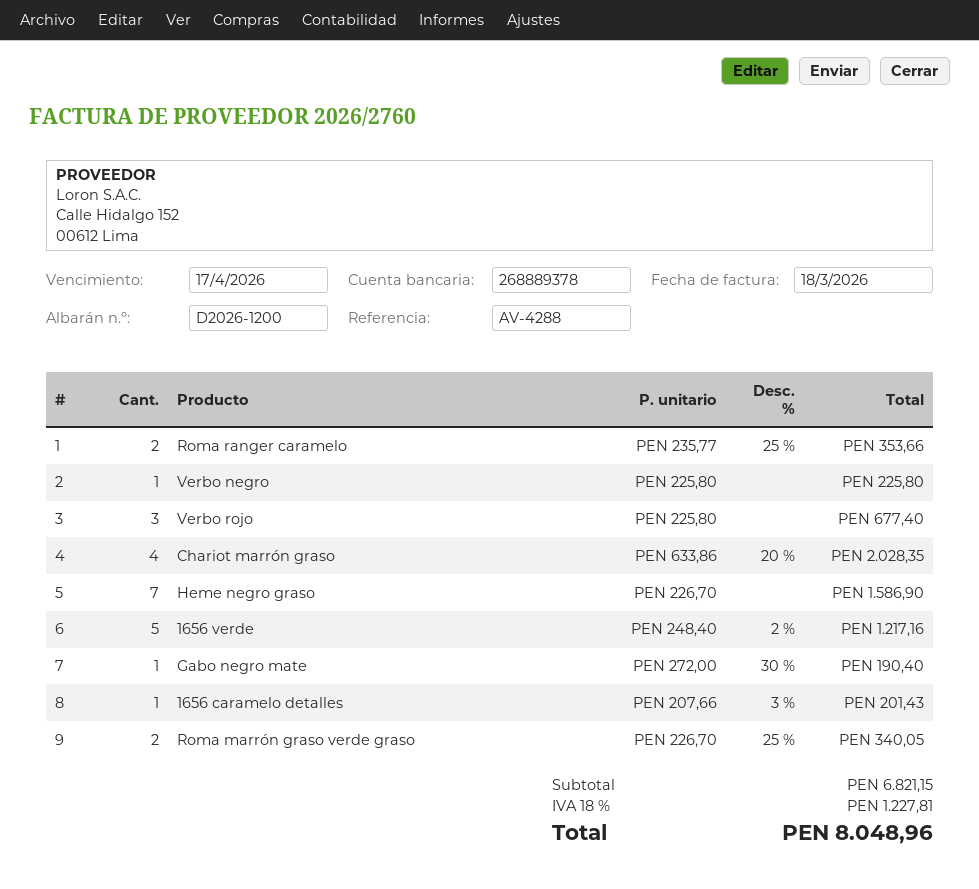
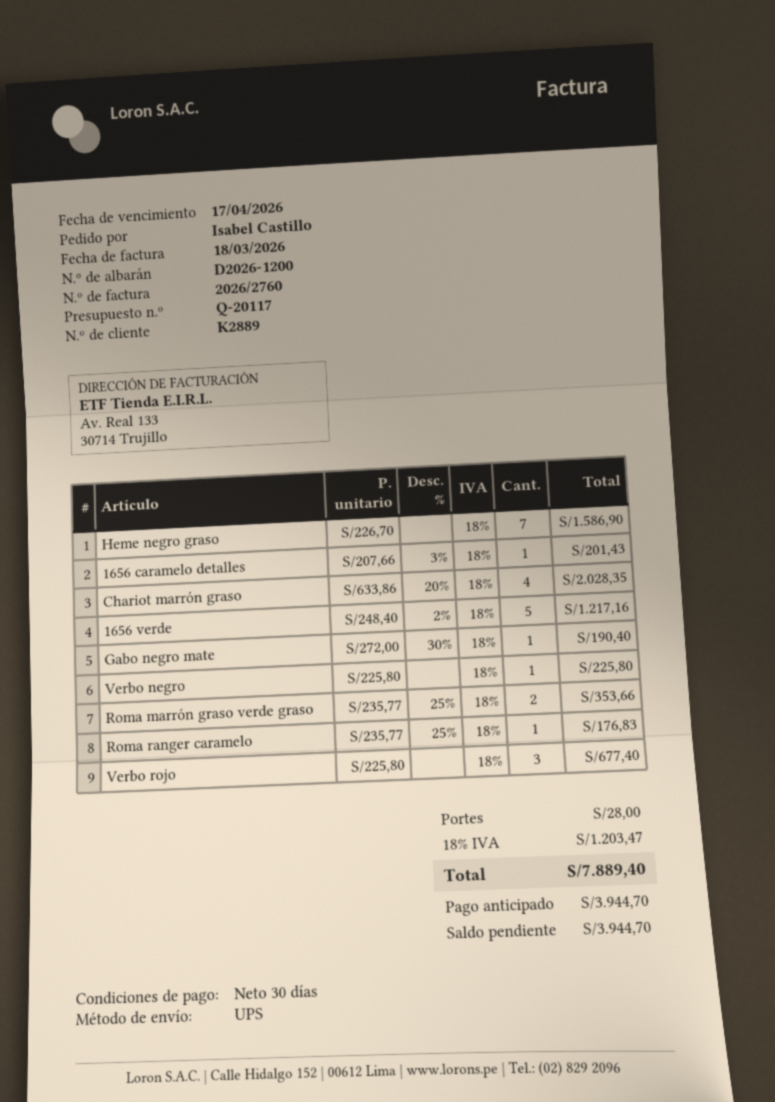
Roma ranger caramelo: 2 x 235.77 - 25% = 353.66 -> 1 x 235.77 - 25% = 176.83
Roma marrón graso verde graso: 2 x 226.70 - 25% = 340.05 -> 2 x 235.77 - 25% = 353.66
shipping: none -> 28.00
tax: 18% = 1227.81 -> 18% = 1203.47
total: 8048.96 -> 7889.40

